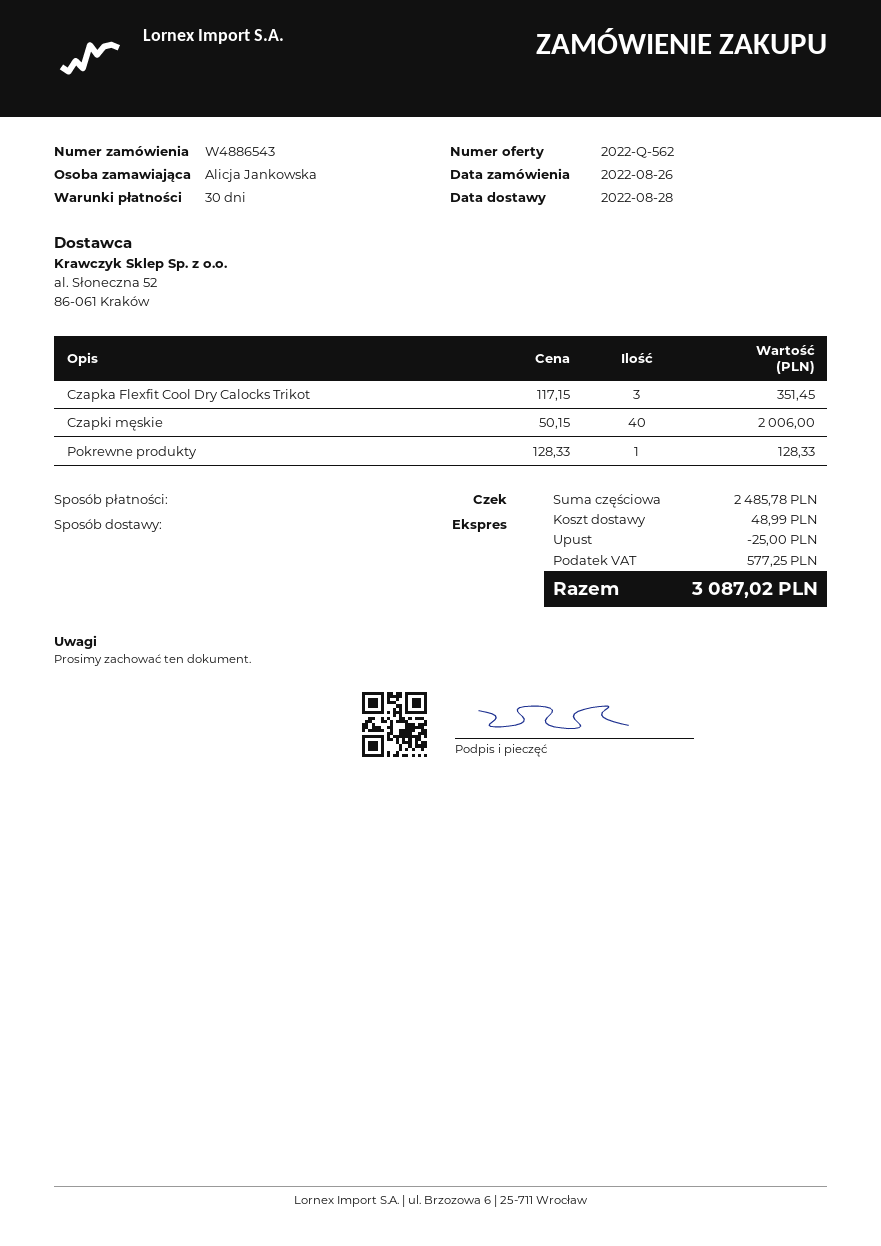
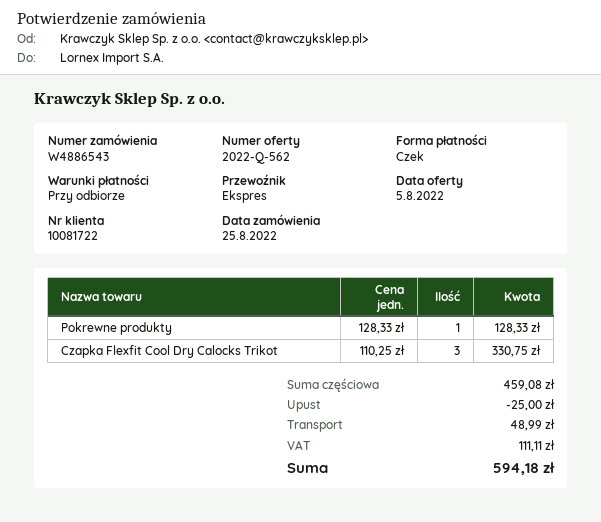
order date: 2022-08-26 -> 2022-08-25
payment terms: 30 days -> on receipt
Czapka Flexfit Cool Dry Calocks Trikot: 3 x 117.15 = 351.45 -> 3 x 110.25 = 330.75
Czapki męskie: 40 x 50.15 = 2006.00 -> none
subtotal: 2485.78 -> 459.08
tax: 577.25 -> 111.11
total: 3087.02 -> 594.18

